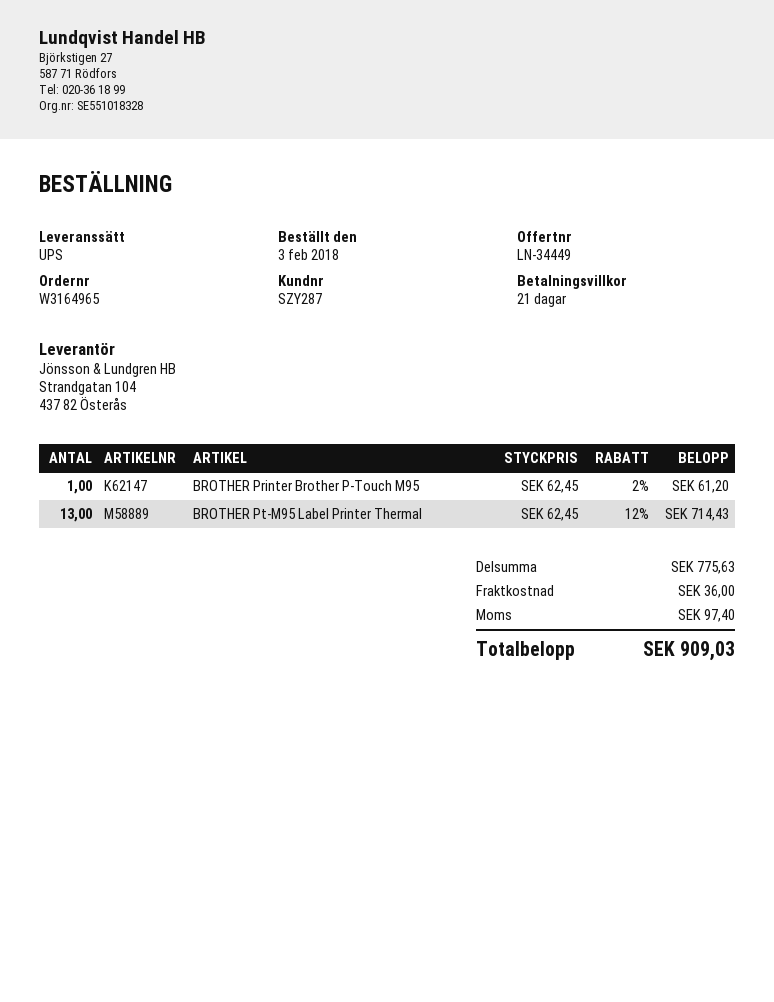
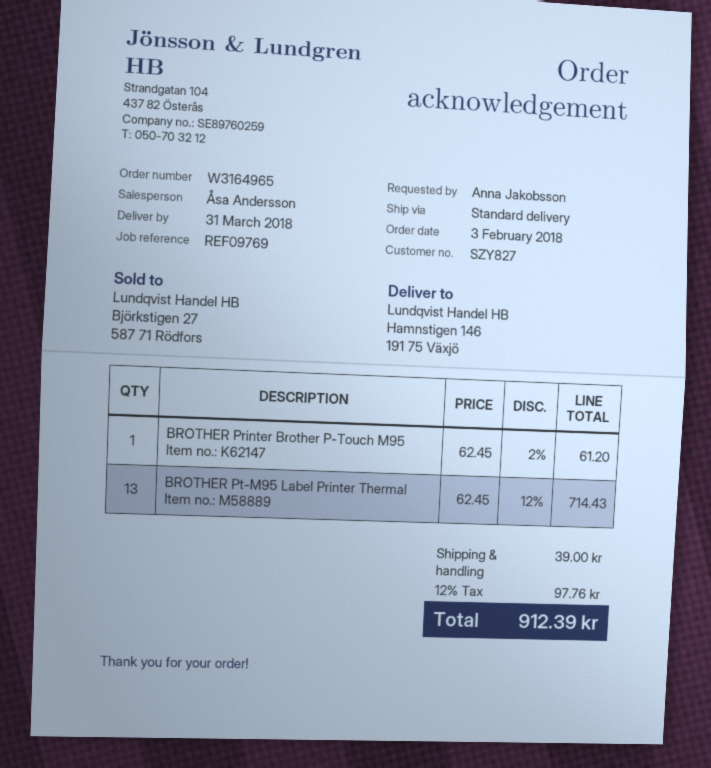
customer number: SZY287 -> SZY827
shipping method: UPS -> standard
shipping: 36.00 -> 39.00
tax: 97.40 -> 97.76
total: 909.03 -> 912.39

